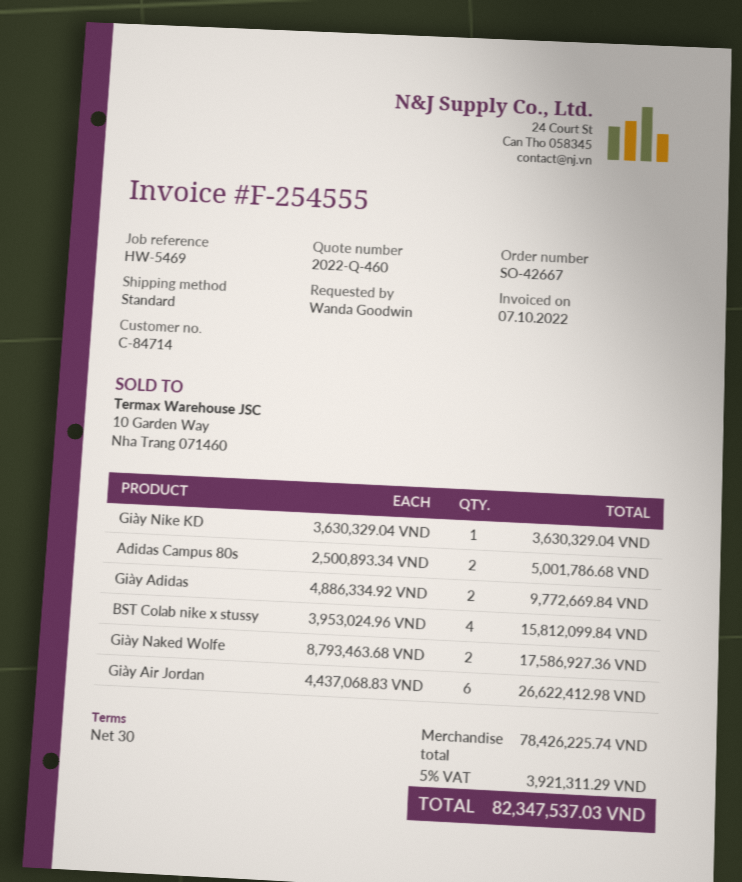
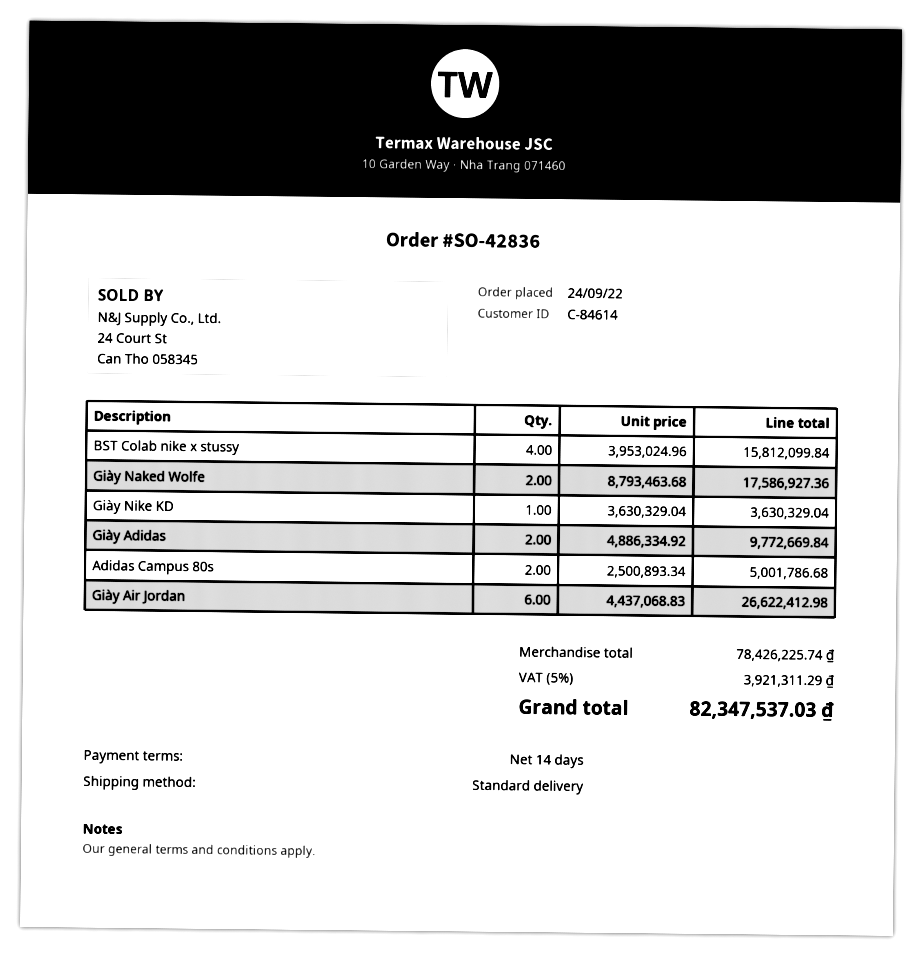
order number: SO-42667 -> SO-42836
payment terms: 30 days -> 14 days
customer number: C-84714 -> C-84614

